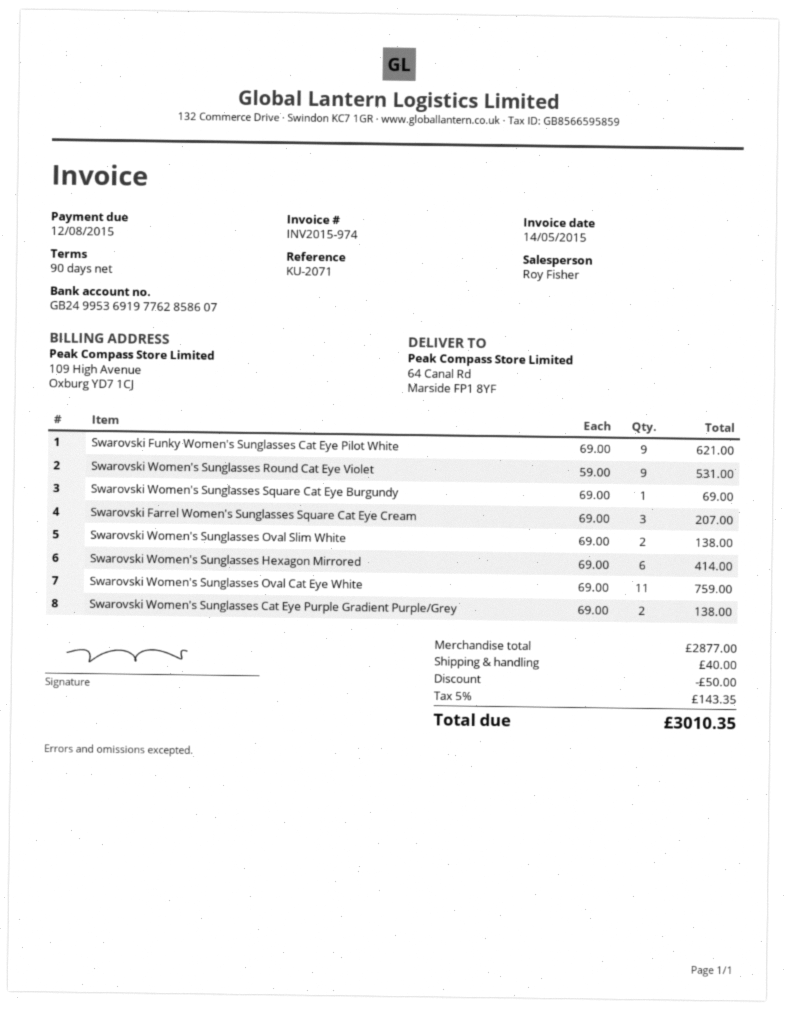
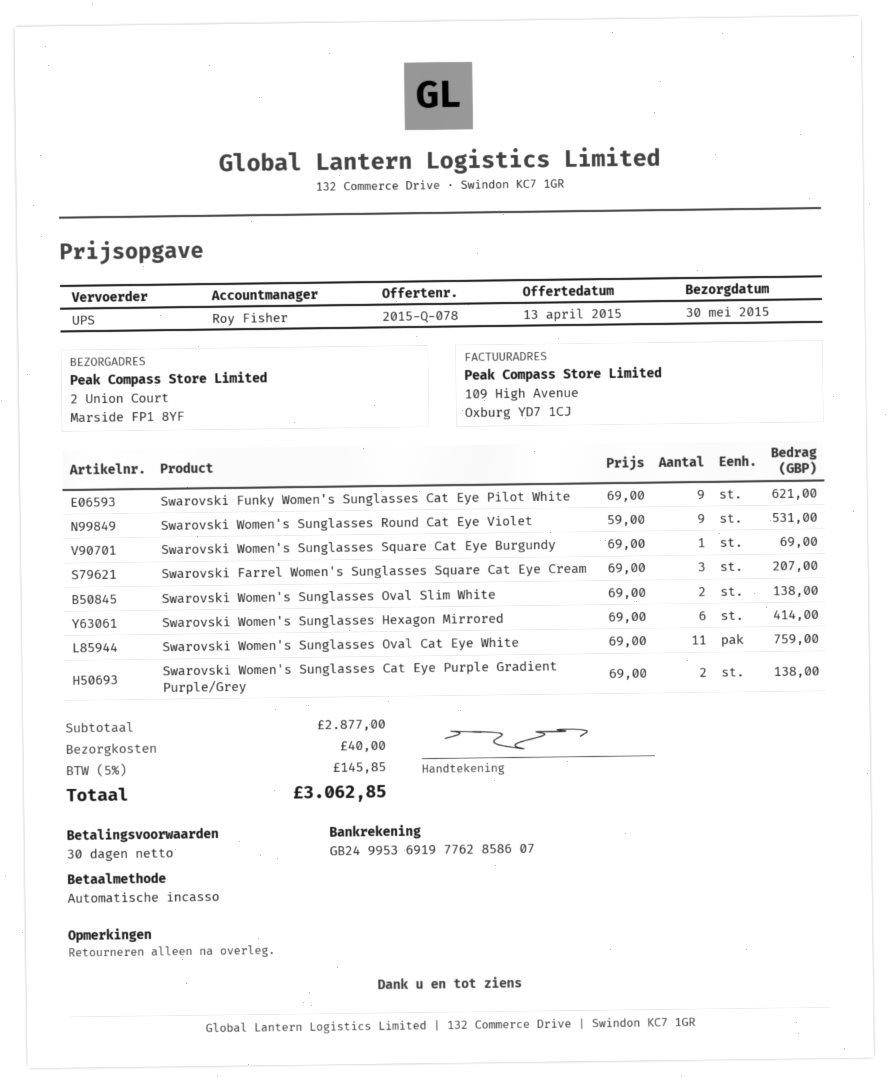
payment terms: 90 days -> 30 days
ship to: 64 Canal Rd, Marside FP1 8YF -> 2 Union Court, Marside FP1 8YF
discount: 50.00 -> none
tax: 5% = 143.35 -> 5% = 145.85
total: 3010.35 -> 3062.85

